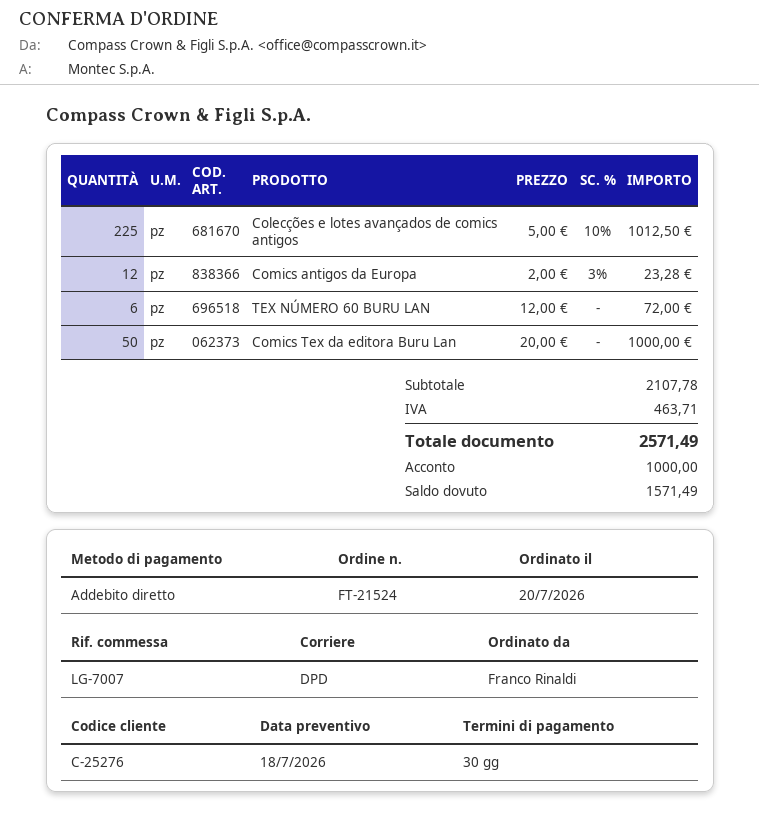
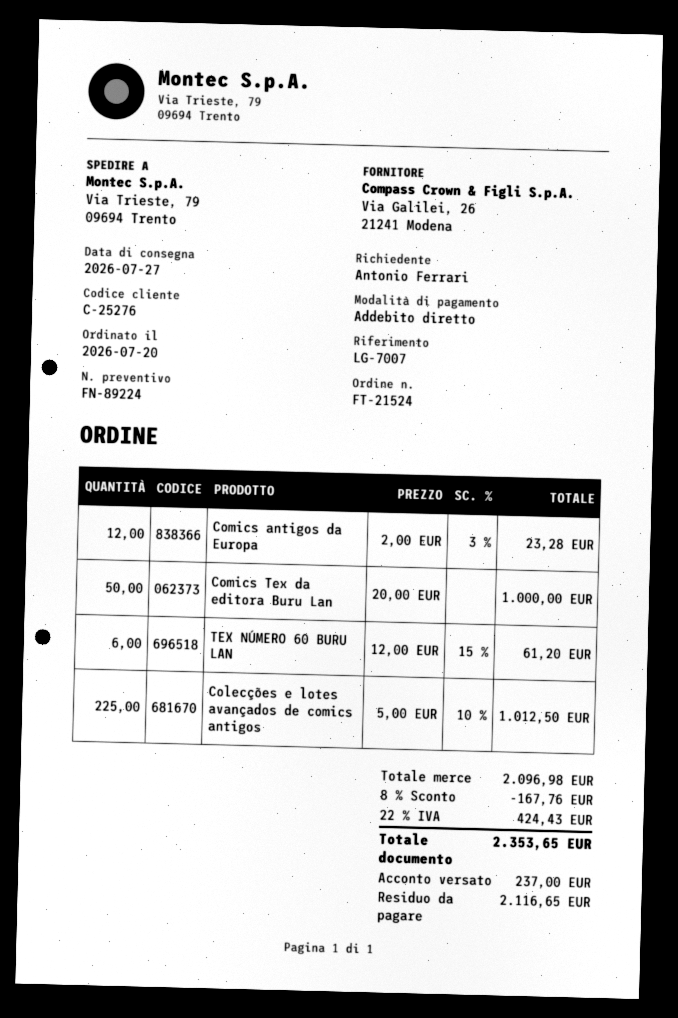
ordered by: Franco Rinaldi -> Antonio Ferrari
TEX NÚMERO 60 BURU LAN: 6 x 12.00 = 72.00 -> 6 x 12.00 - 15% = 61.20
subtotal: 2107.78 -> 2096.98
discount: none -> 8% = 167.76
tax: 463.71 -> 424.43
total: 2571.49 -> 2353.65
deposit: 1000.00 -> 237.00
balance: 1571.49 -> 2116.65

